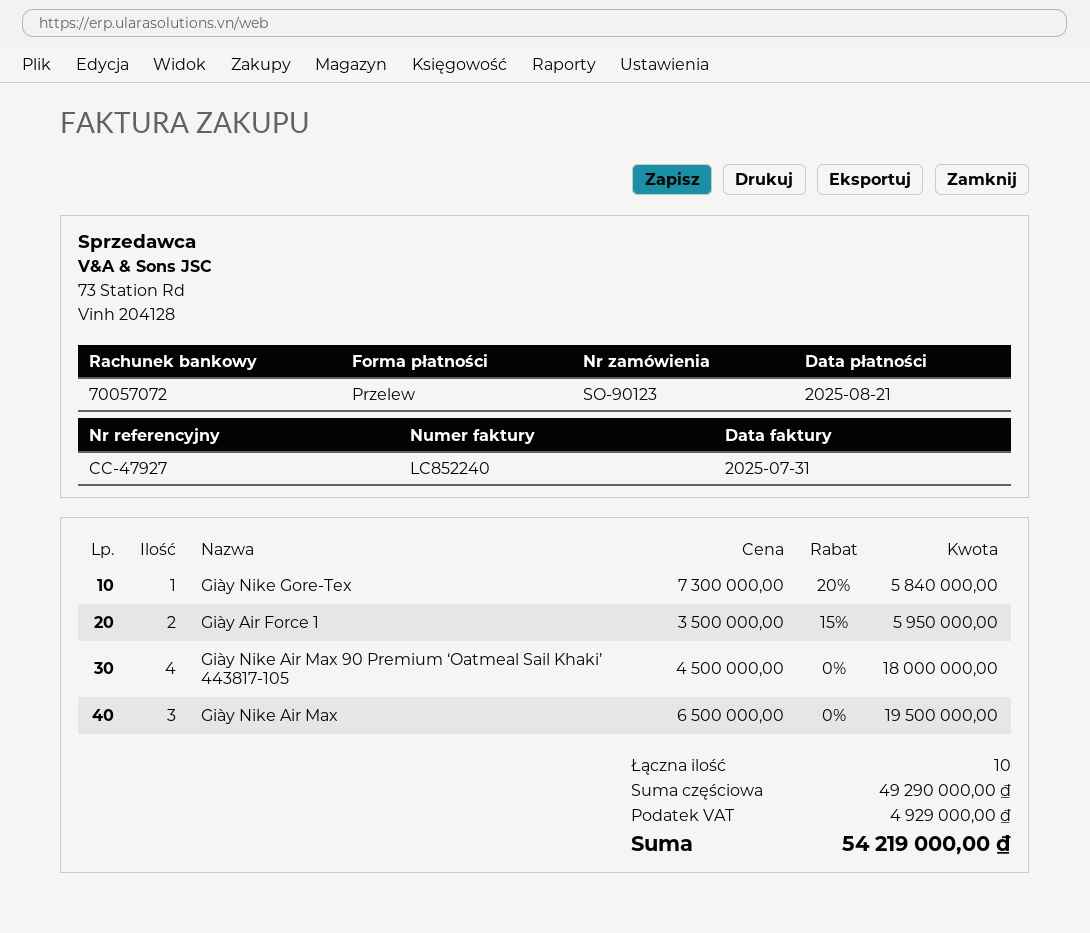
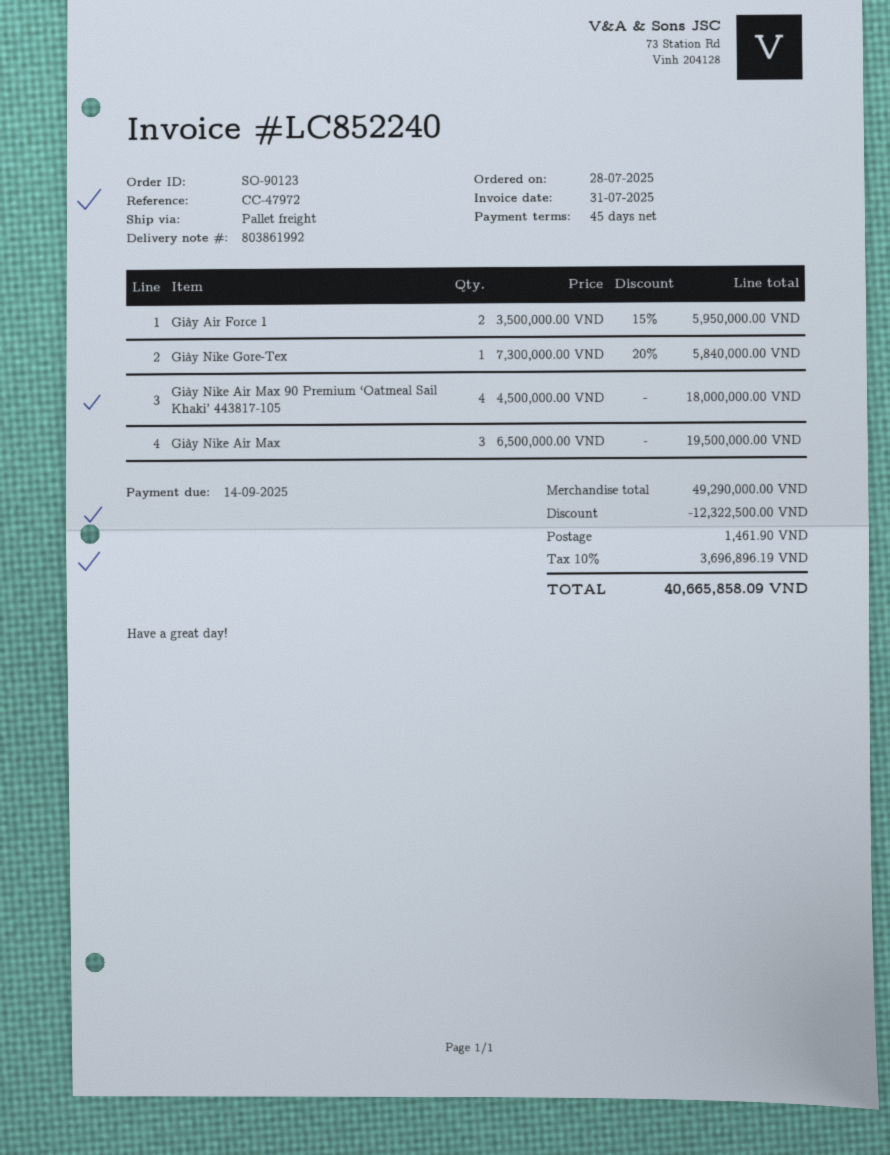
due date: 2025-08-21 -> 2025-09-14
reference: CC-47927 -> CC-47972
discount: none -> 12322500.00
shipping: none -> 1461.90
tax: 4929000.00 -> 3696896.19
total: 54219000.00 -> 40665858.09

